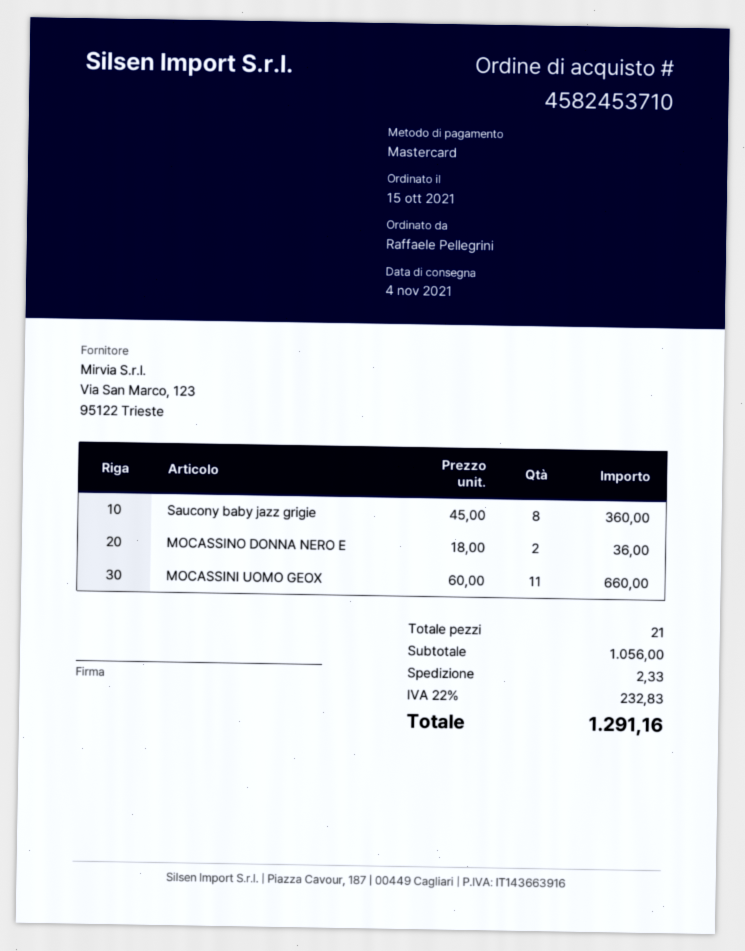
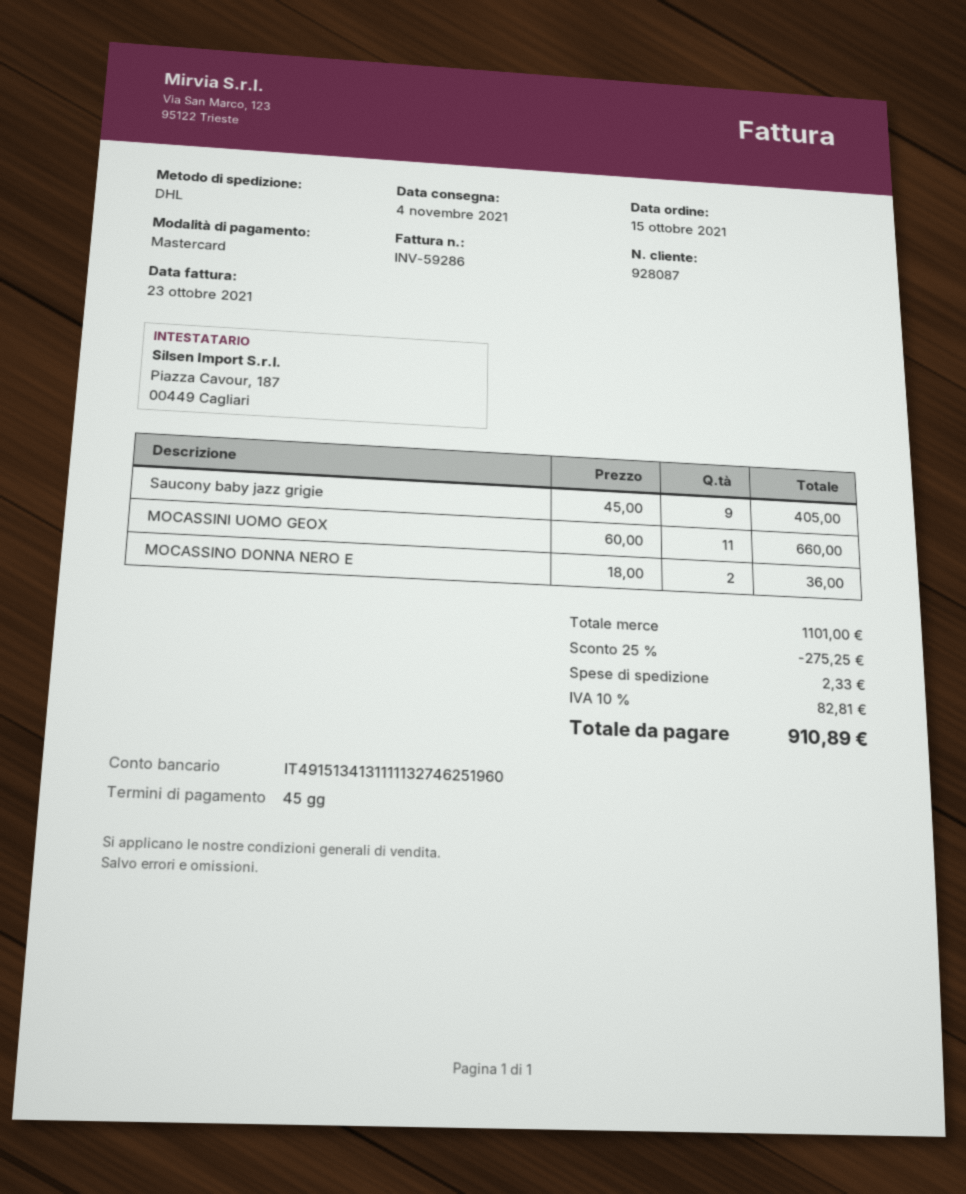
Saucony baby jazz grigie: 8 x 45.00 = 360.00 -> 9 x 45.00 = 405.00
subtotal: 1056.00 -> 1101.00
discount: none -> 25% = 275.25
tax: 22% = 232.83 -> 10% = 82.81
total: 1291.16 -> 910.89

